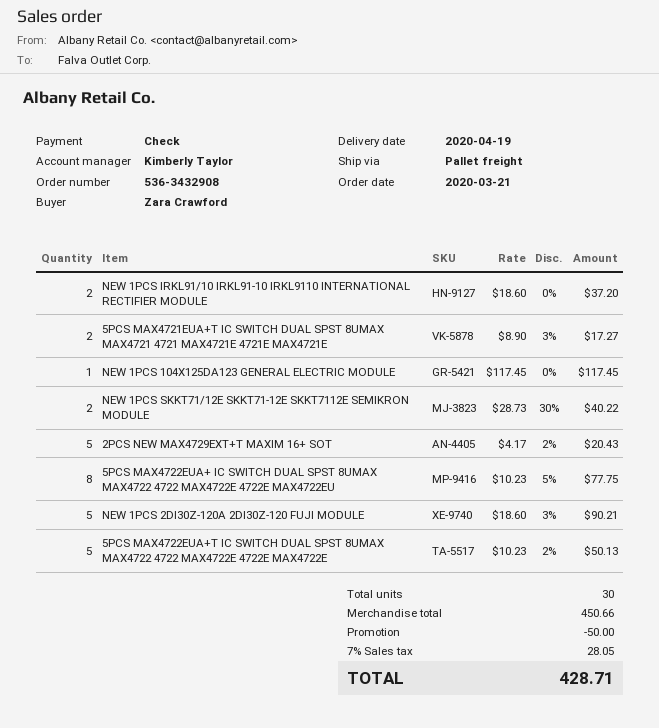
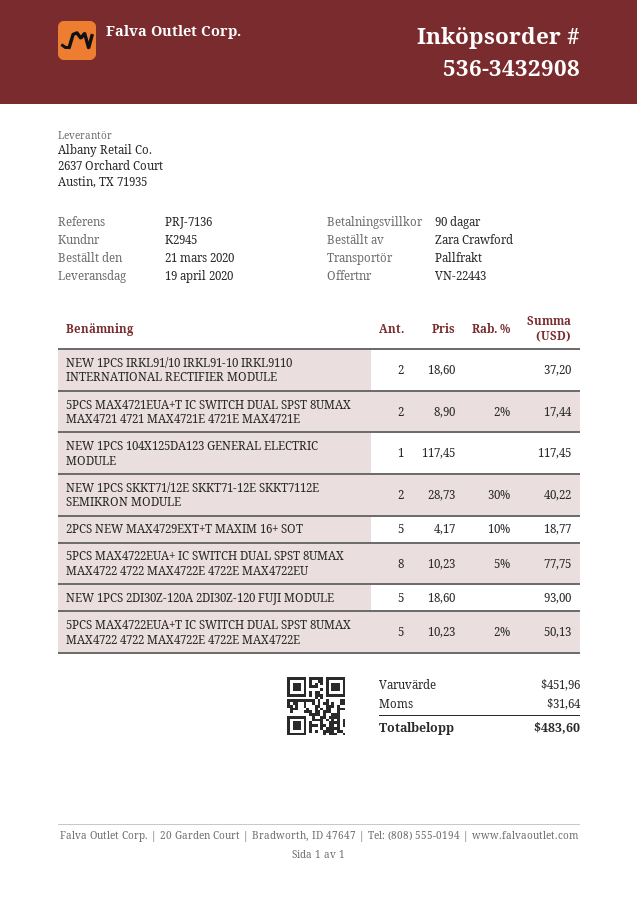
5PCS MAX4721EUA+T IC SWITCH DUAL SPST 8UMAX MAX4721 4721 MAX4721E 4721E MAX4721E: 2 x 8.90 - 3% = 17.27 -> 2 x 8.90 - 2% = 17.44
2PCS NEW MAX4729EXT+T MAXIM 16+ SOT: 5 x 4.17 - 2% = 20.43 -> 5 x 4.17 - 10% = 18.77
NEW 1PCS 2DI30Z-120A 2DI30Z-120 FUJI MODULE: 5 x 18.60 - 3% = 90.21 -> 5 x 18.60 = 93.00
subtotal: 450.66 -> 451.96
discount: 50.00 -> none
tax: 28.05 -> 31.64
total: 428.71 -> 483.60

